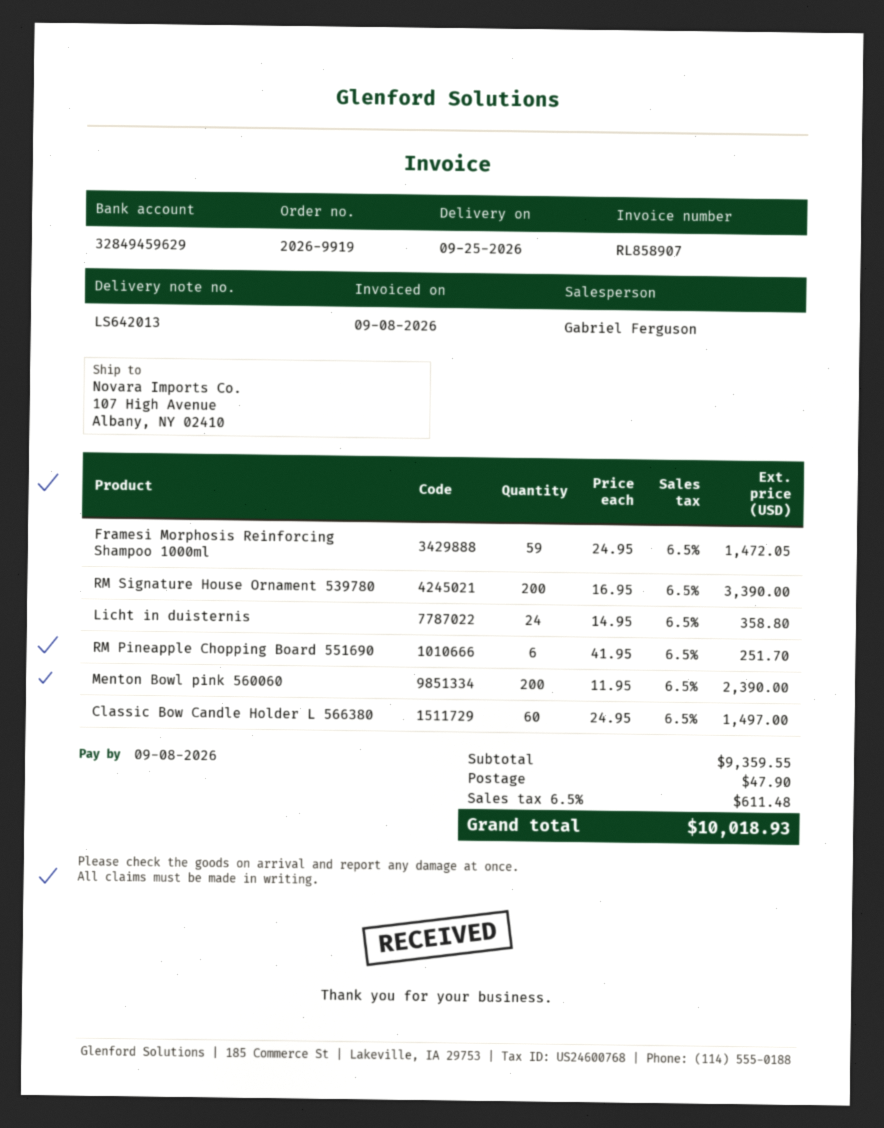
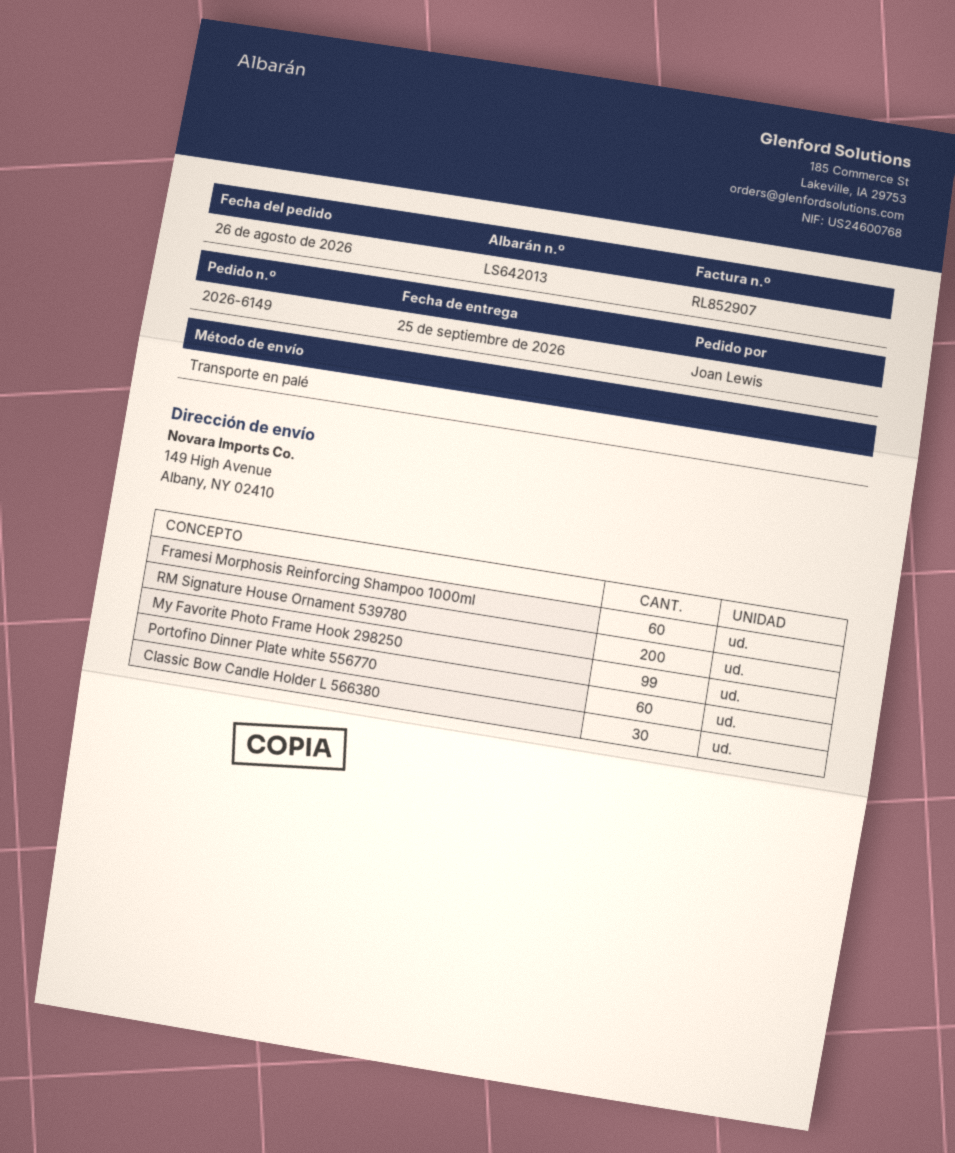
order number: 2026-9919 -> 2026-6149
invoice number: RL858907 -> RL852907
ship to: 107 High Avenue, Albany, NY 02410 -> 149 High Avenue, Albany, NY 02410
Framesi Morphosis Reinforcing Shampoo 1000ml: 59 -> 60
Licht in duisternis: 24 -> none
RM Pineapple Chopping Board 551690: 6 -> none
Menton Bowl pink 560060: 200 -> none
Classic Bow Candle Holder L 566380: 60 -> 30
My Favorite Photo Frame Hook 298250: none -> 99
Portofino Dinner Plate white 556770: none -> 60

